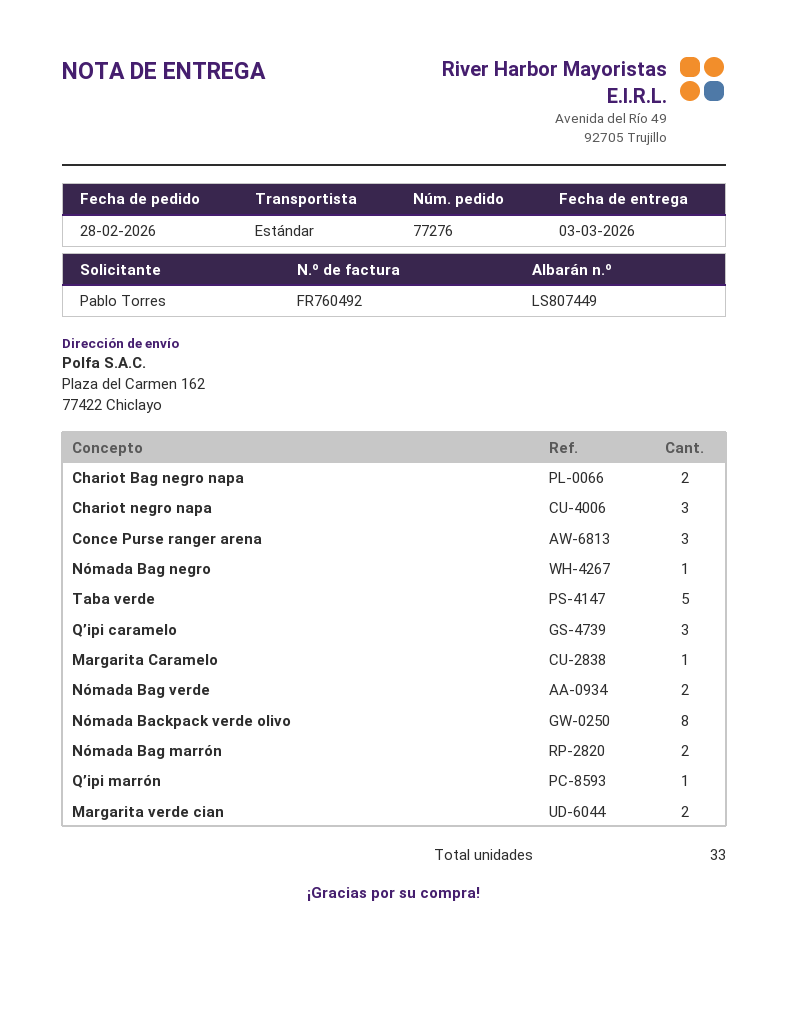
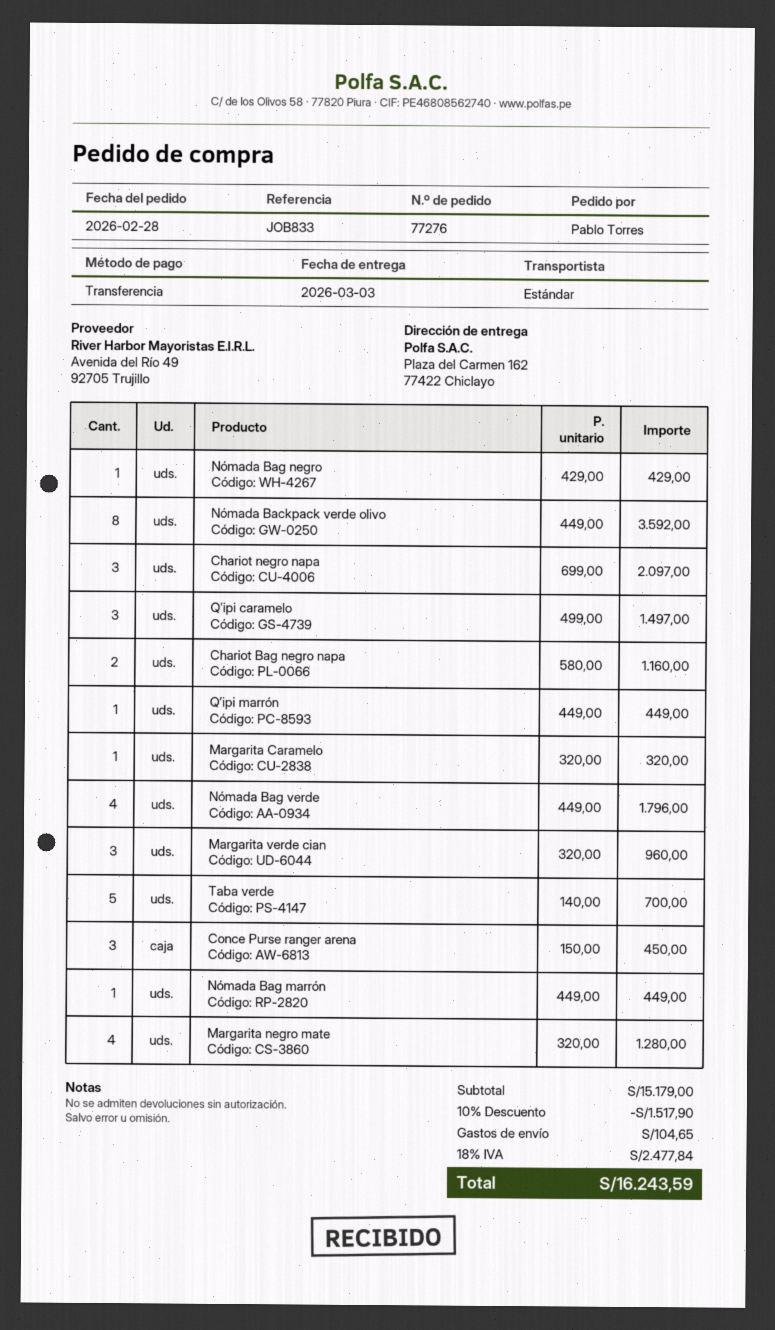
Nómada Bag verde: 2 -> 4
Nómada Bag marrón: 2 -> 1
Margarita verde cian: 2 -> 3
Margarita negro mate: none -> 4

